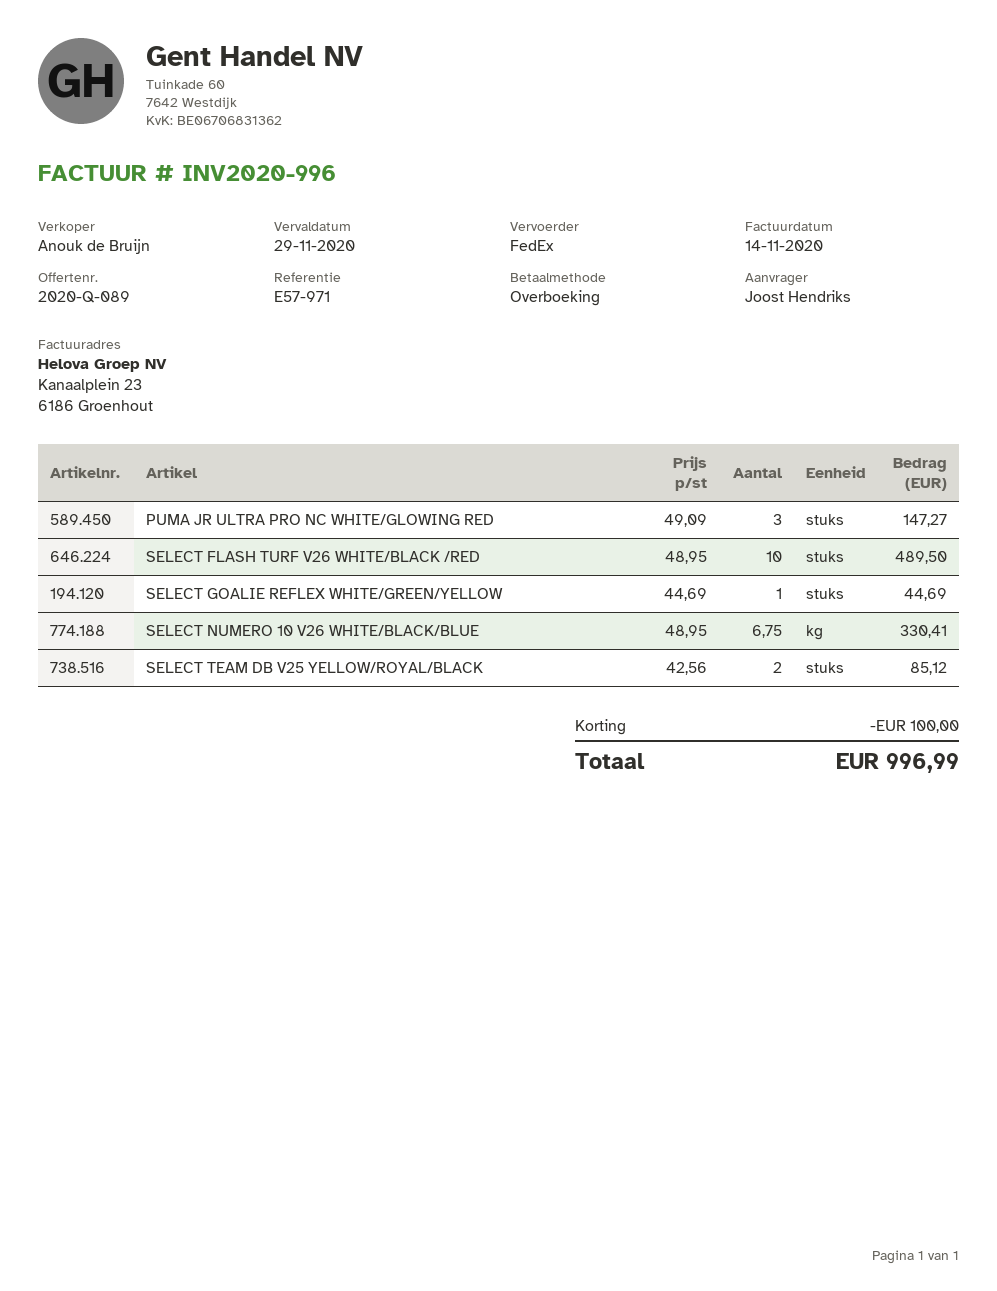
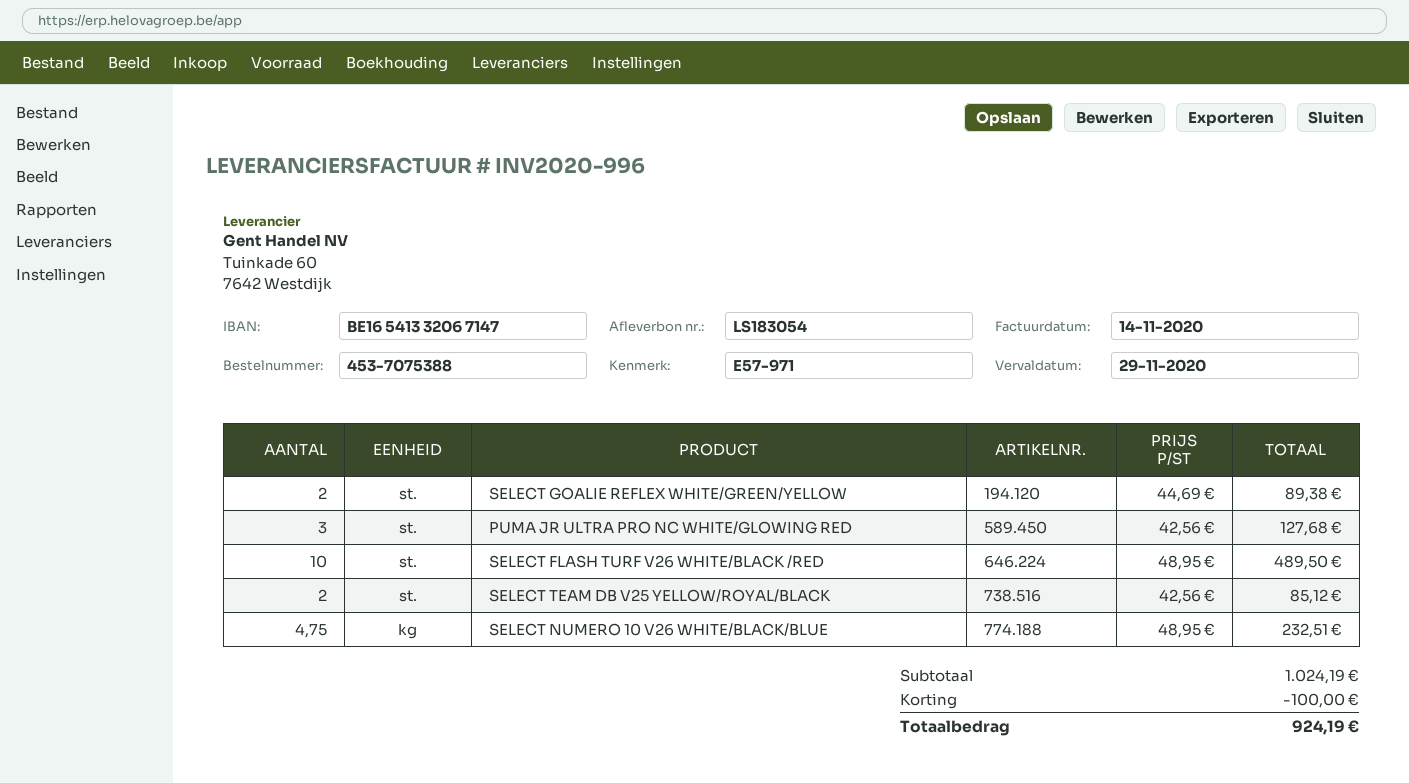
PUMA JR ULTRA PRO NC WHITE/GLOWING RED: 3 x 49.09 = 147.27 -> 3 x 42.56 = 127.68
SELECT GOALIE REFLEX WHITE/GREEN/YELLOW: 1 x 44.69 = 44.69 -> 2 x 44.69 = 89.38
SELECT NUMERO 10 V26 WHITE/BLACK/BLUE: 6.75 x 48.95 = 330.41 -> 4.75 x 48.95 = 232.51
total: 996.99 -> 924.19

